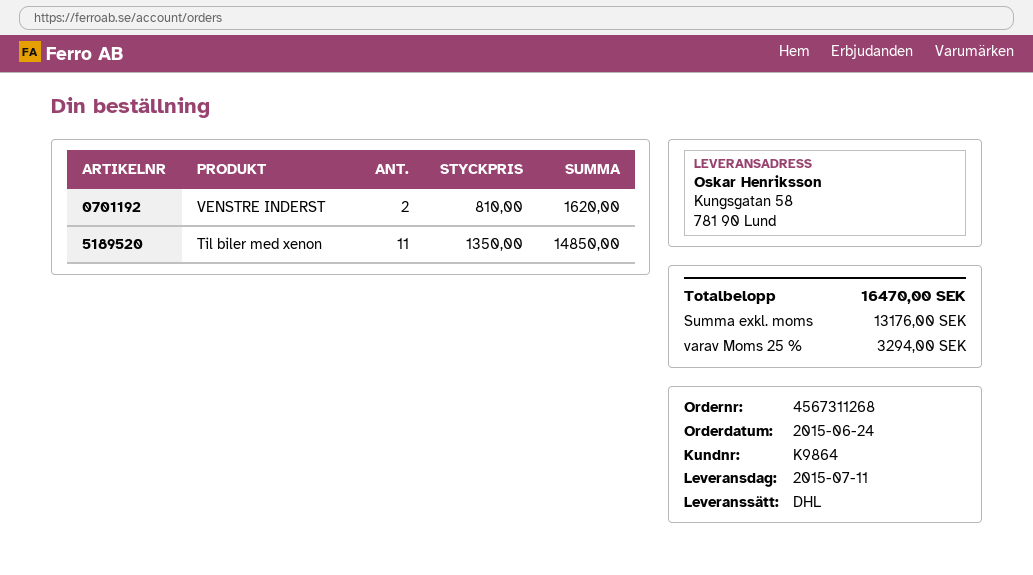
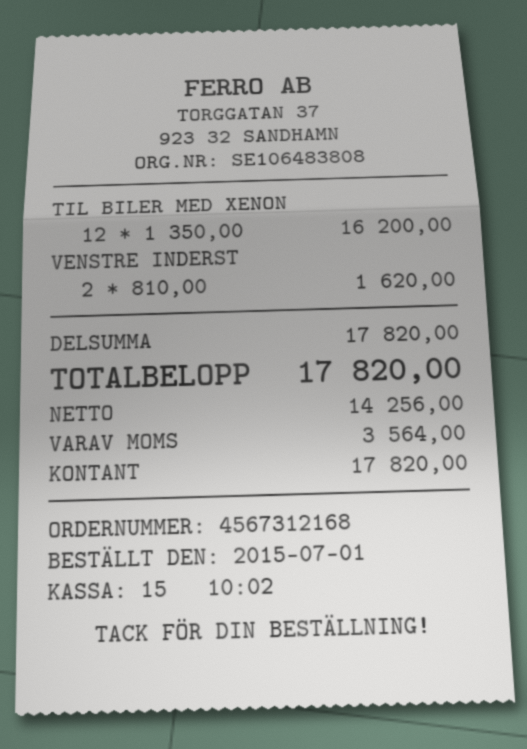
order number: 4567311268 -> 4567312168
order date: 2015-06-24 -> 2015-07-01
Til biler med xenon: 11 x 1350.00 = 14850.00 -> 12 x 1350.00 = 16200.00
net: 13176.00 -> 14256.00
tax: 3294.00 -> 3564.00
total: 16470.00 -> 17820.00

